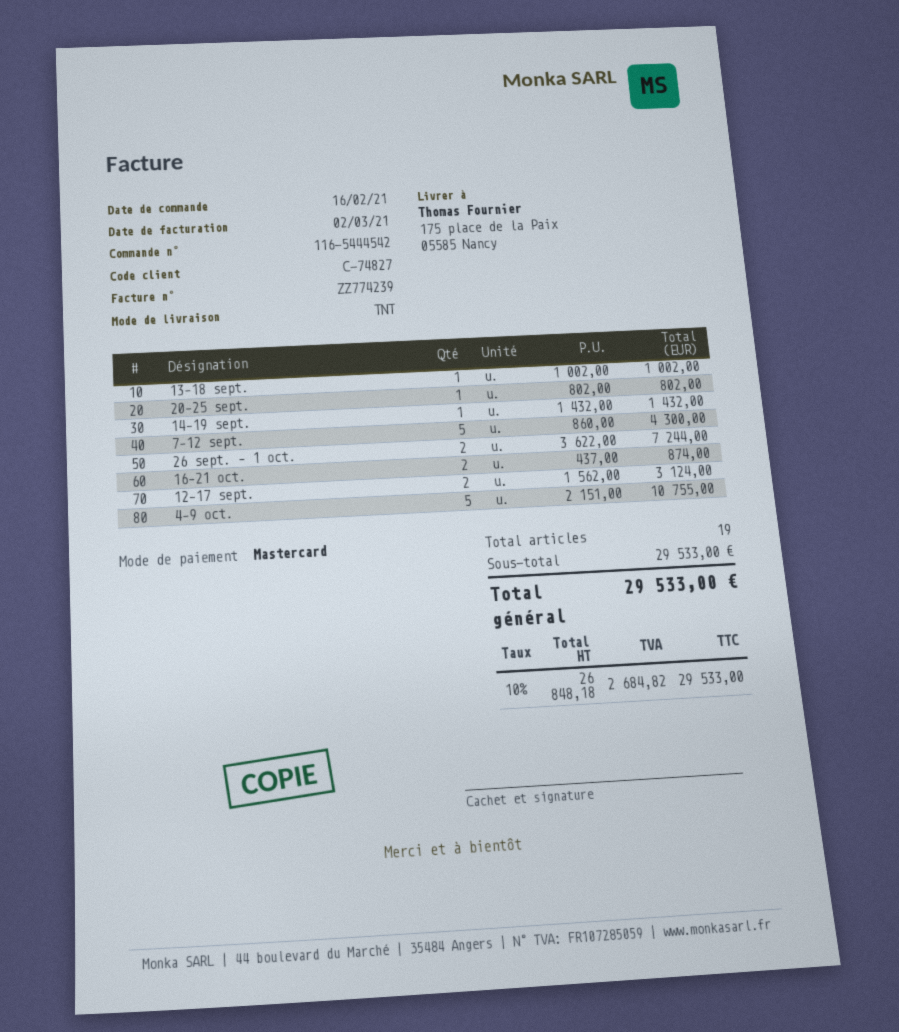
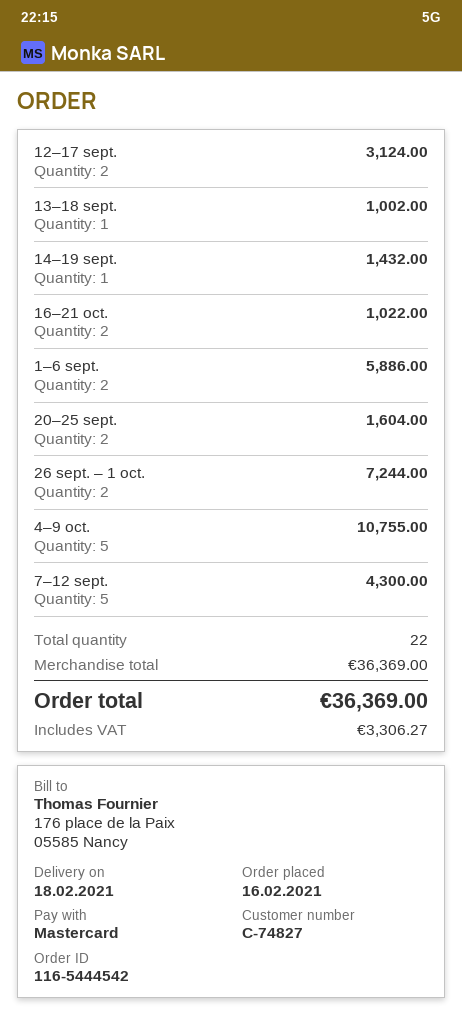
20–25 sept.: 1 for 802.00 -> 2 for 1604.00
16–21 oct.: 2 for 874.00 -> 2 for 1022.00
1–6 sept.: none -> 2 for 5886.00
total quantity: 19 -> 22
subtotal: 29533.00 -> 36369.00
tax: 2684.82 -> 3306.27
total: 29533.00 -> 36369.00

